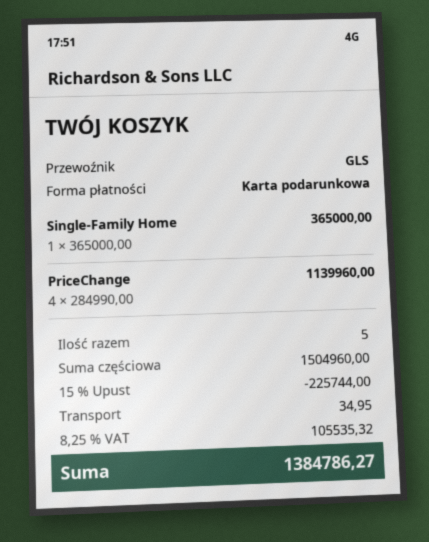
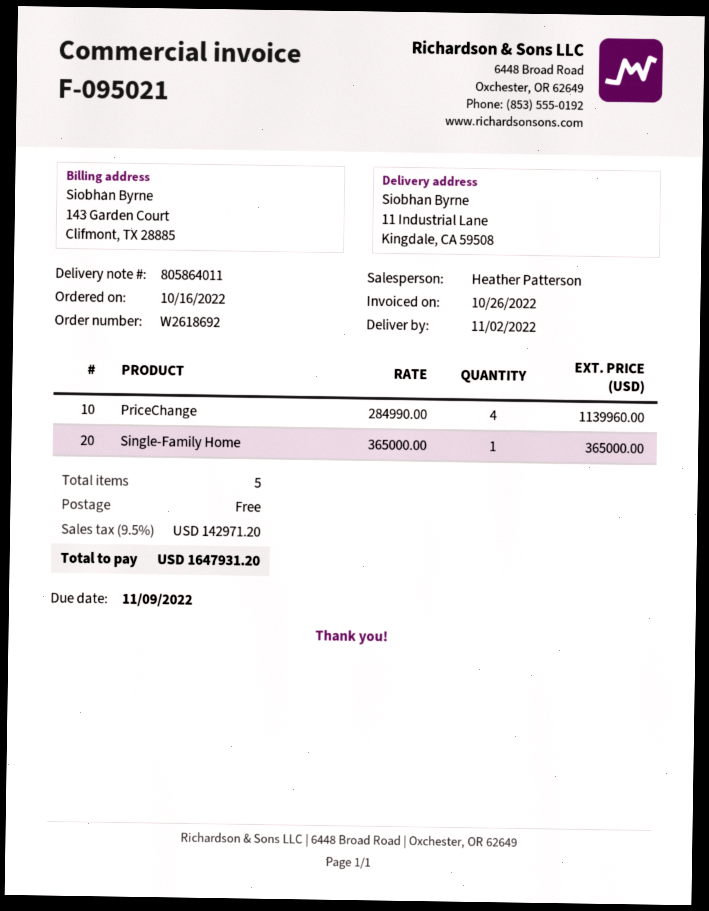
discount: 15% = 225744.00 -> none
shipping: 34.95 -> 0.00
tax: 8.25% = 105535.32 -> 9.5% = 142971.20
total: 1384786.27 -> 1647931.20

